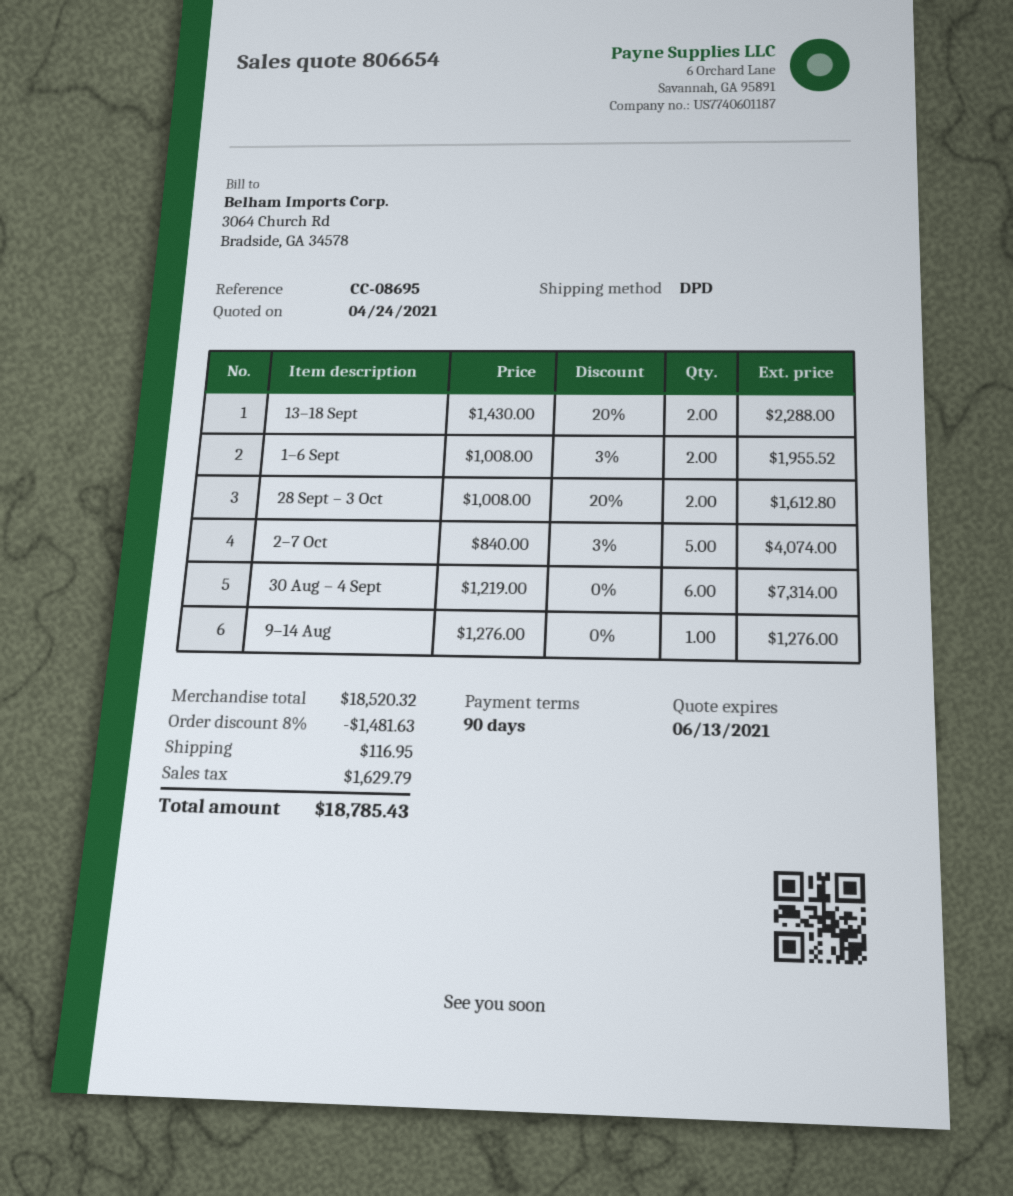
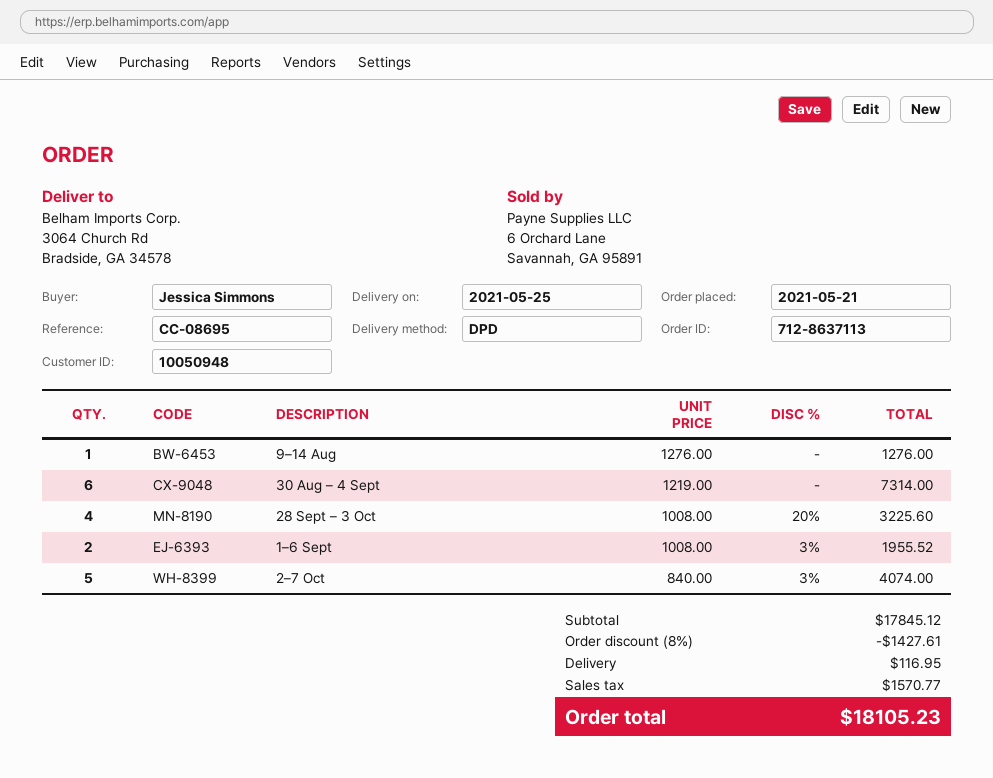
13–18 Sept: 2 x 1430.00 - 20% = 2288.00 -> none
28 Sept – 3 Oct: 2 x 1008.00 - 20% = 1612.80 -> 4 x 1008.00 - 20% = 3225.60
subtotal: 18520.32 -> 17845.12
discount: 8% = 1481.63 -> 8% = 1427.61
tax: 1629.79 -> 1570.77
total: 18785.43 -> 18105.23

